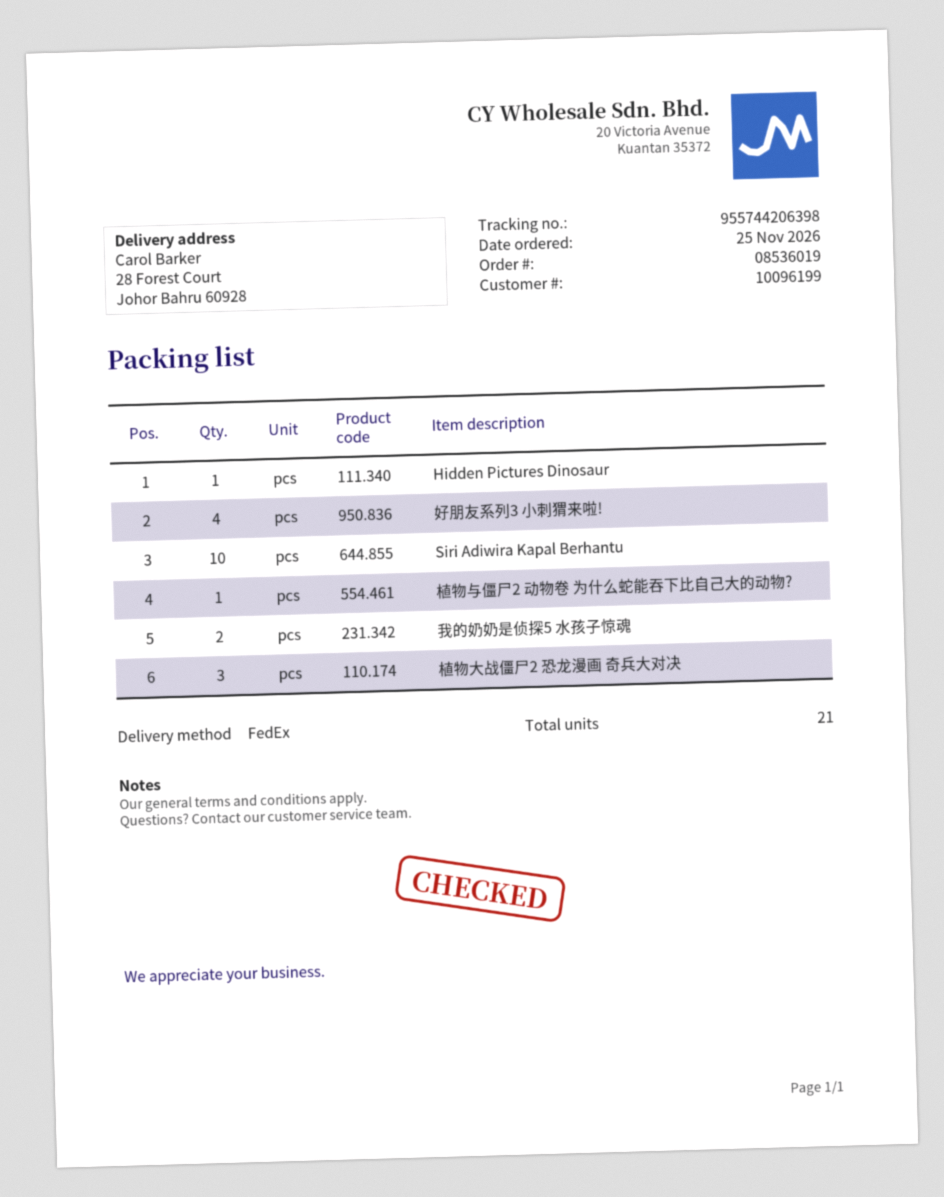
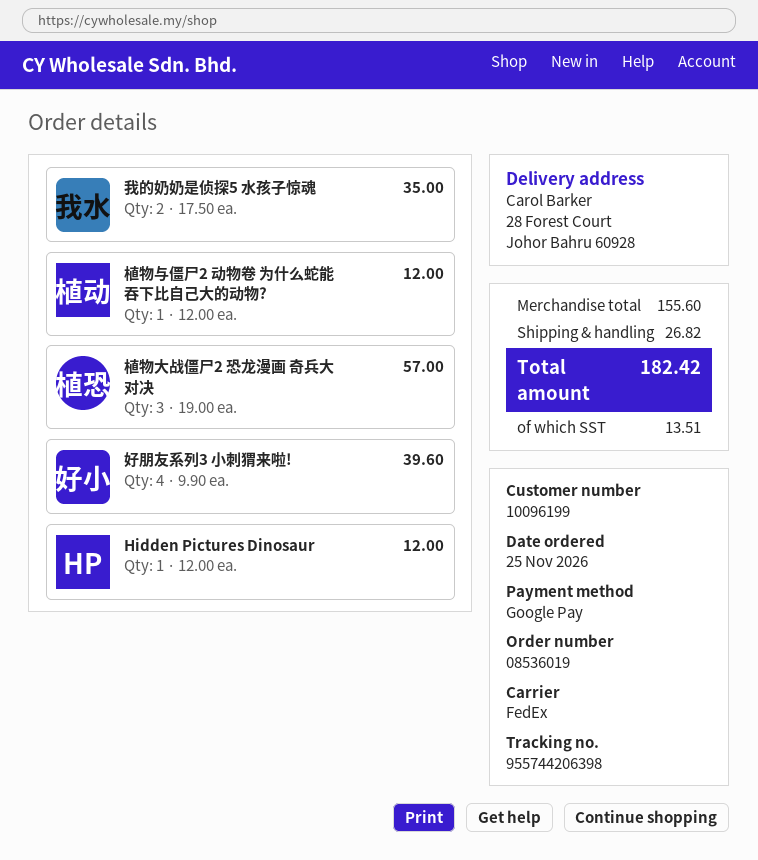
Siri Adiwira Kapal Berhantu: 10 -> none

